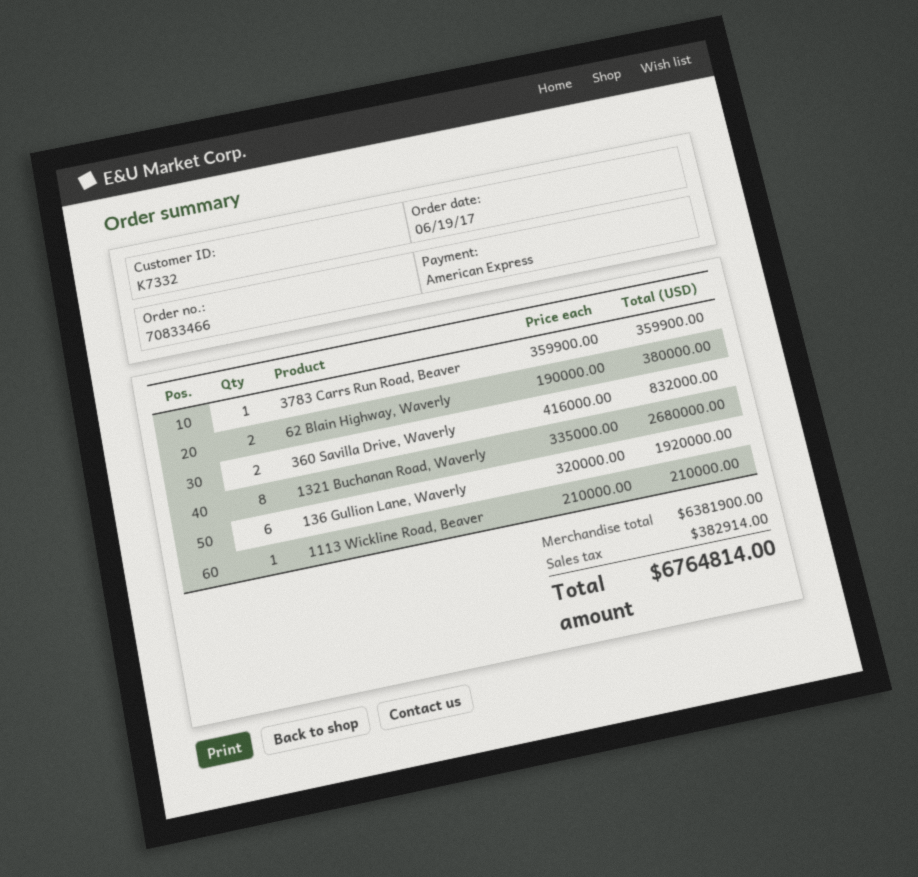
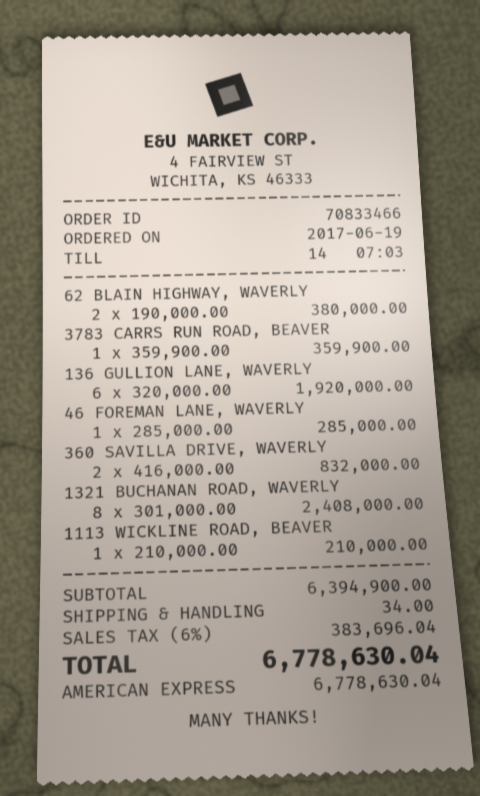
1321 Buchanan Road, Waverly: 8 x 335000.00 = 2680000.00 -> 8 x 301000.00 = 2408000.00
46 FOREMAN LANE, WAVERLY: none -> 1 x 285000.00 = 285000.00
subtotal: 6381900.00 -> 6394900.00
shipping: none -> 34.00
tax: 382914.00 -> 383696.04
total: 6764814.00 -> 6778630.04

